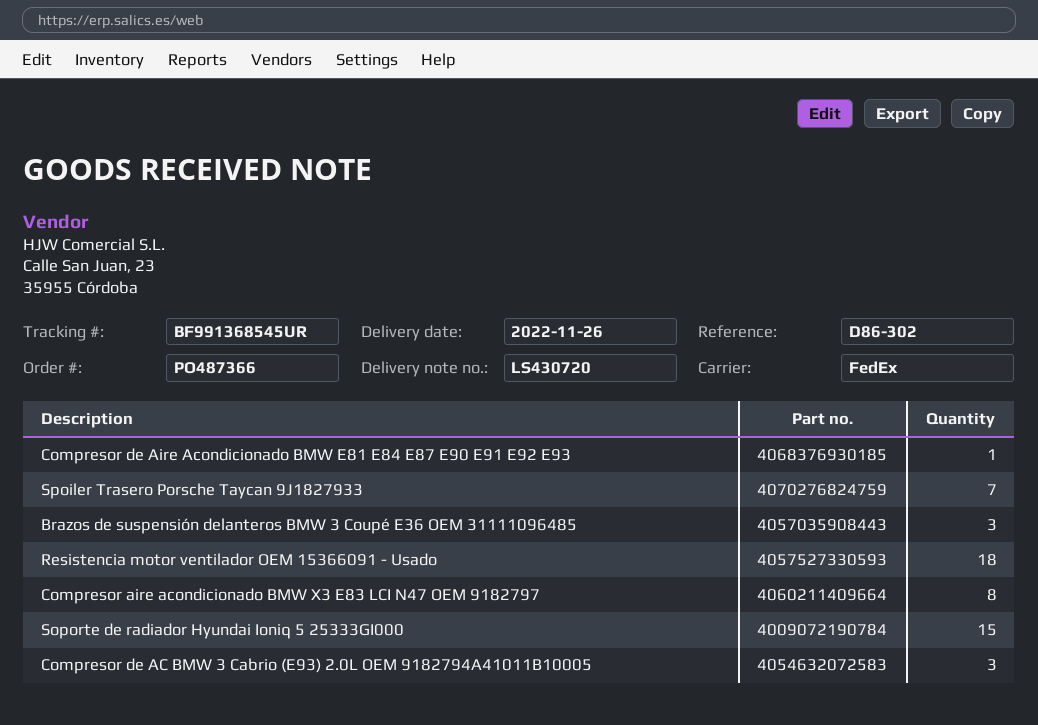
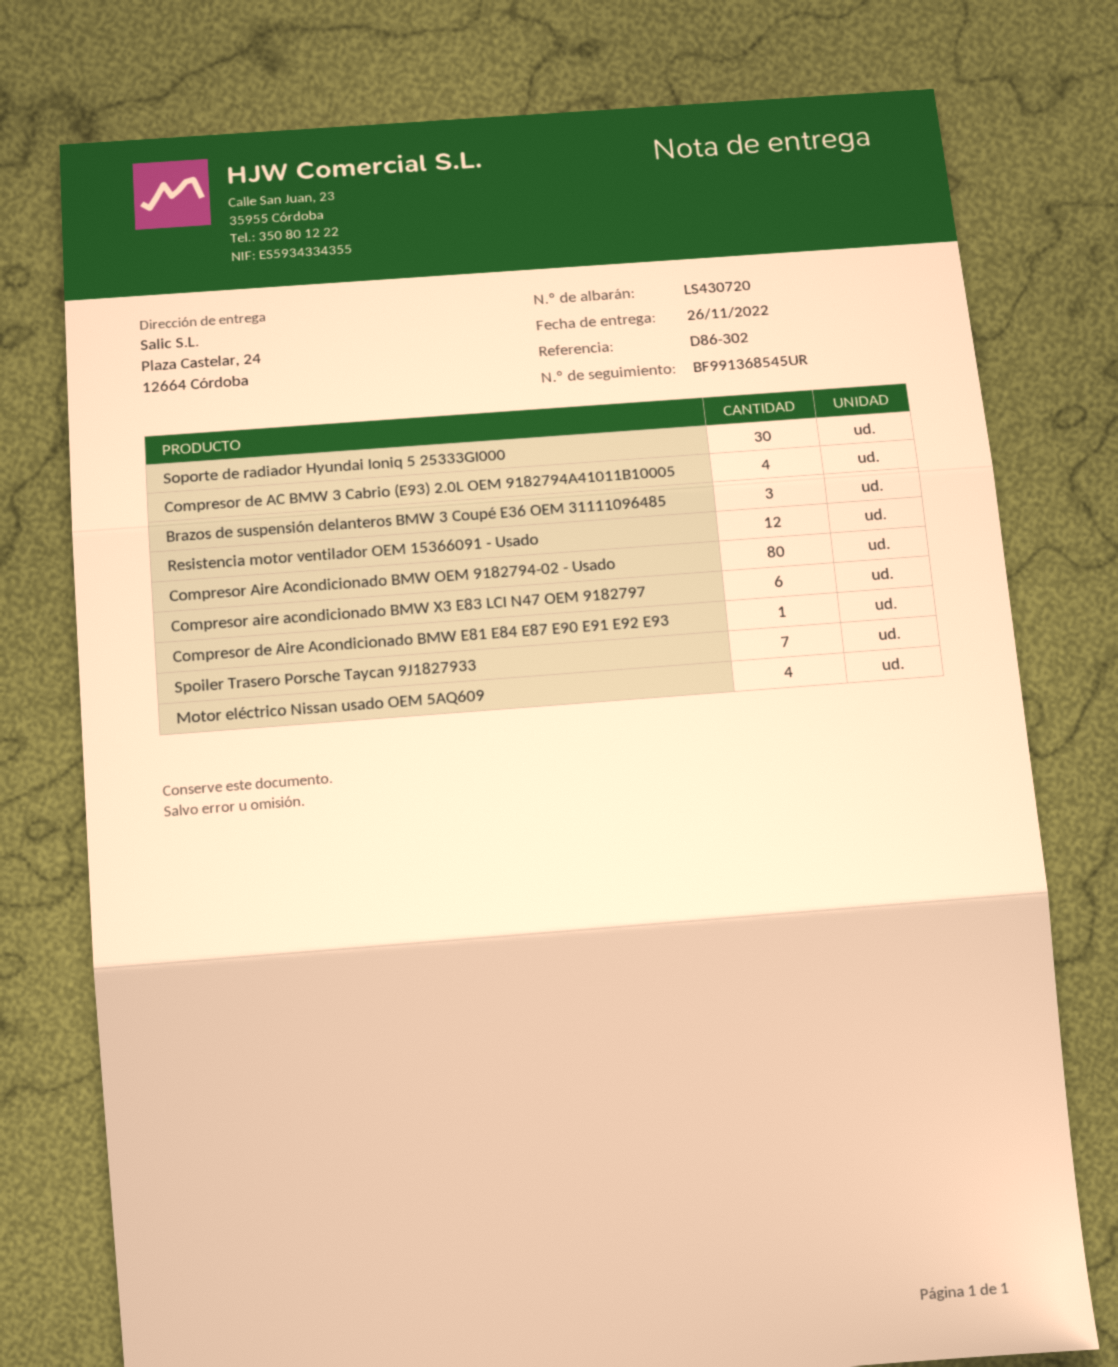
Resistencia motor ventilador OEM 15366091 - Usado: 18 -> 12
Compresor aire acondicionado BMW X3 E83 LCI N47 OEM 9182797: 8 -> 6
Soporte de radiador Hyundai Ioniq 5 25333GI000: 15 -> 30
Compresor de AC BMW 3 Cabrio (E93) 2.0L OEM 9182794A41011B10005: 3 -> 4
Compresor Aire Acondicionado BMW OEM 9182794-02 - Usado: none -> 80
Motor eléctrico Nissan usado OEM 5AQ609: none -> 4

